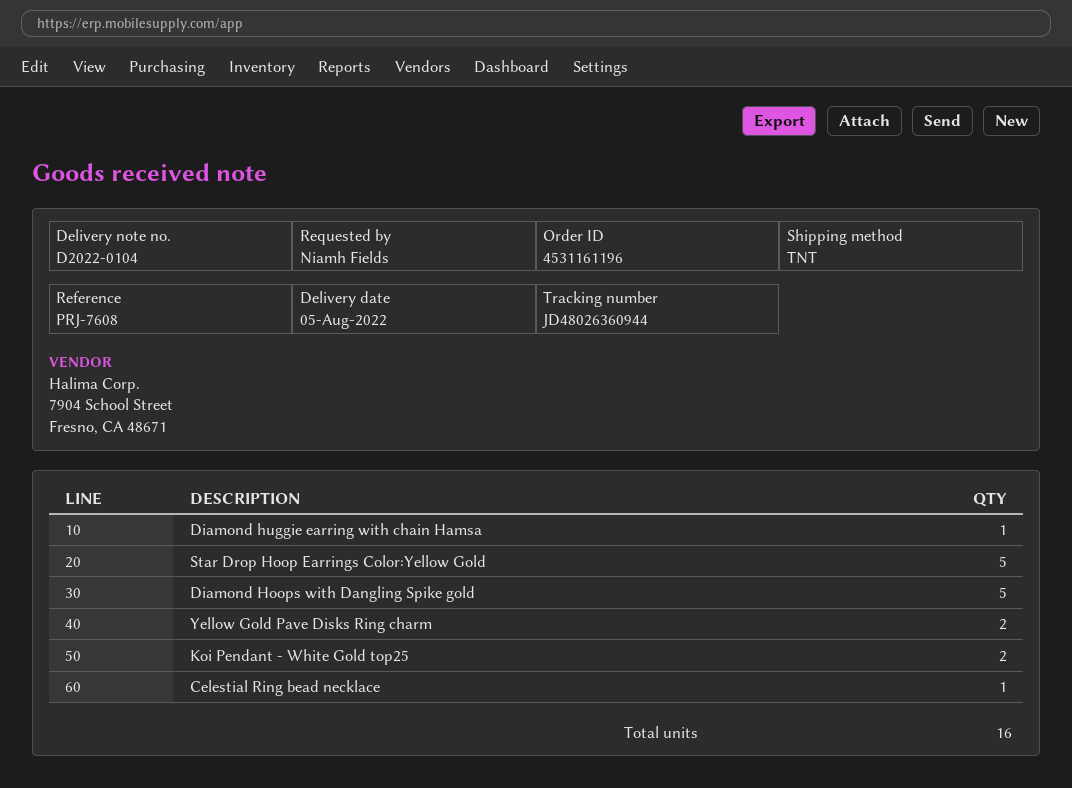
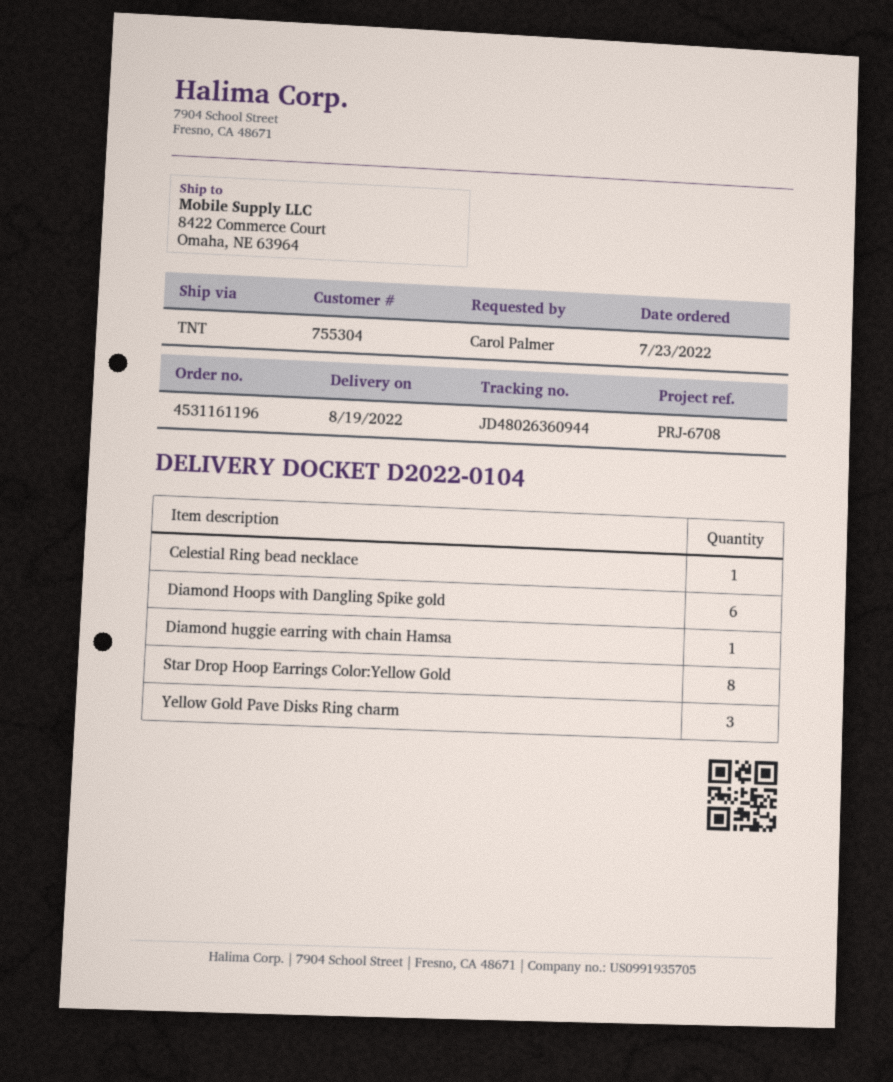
delivery date: 2022-08-05 -> 2022-08-19
reference: PRJ-7608 -> PRJ-6708
ordered by: Niamh Fields -> Carol Palmer
Star Drop Hoop Earrings Color:Yellow Gold: 5 -> 8
Diamond Hoops with Dangling Spike gold: 5 -> 6
Yellow Gold Pave Disks Ring charm: 2 -> 3
Koi Pendant - White Gold top25: 2 -> none

